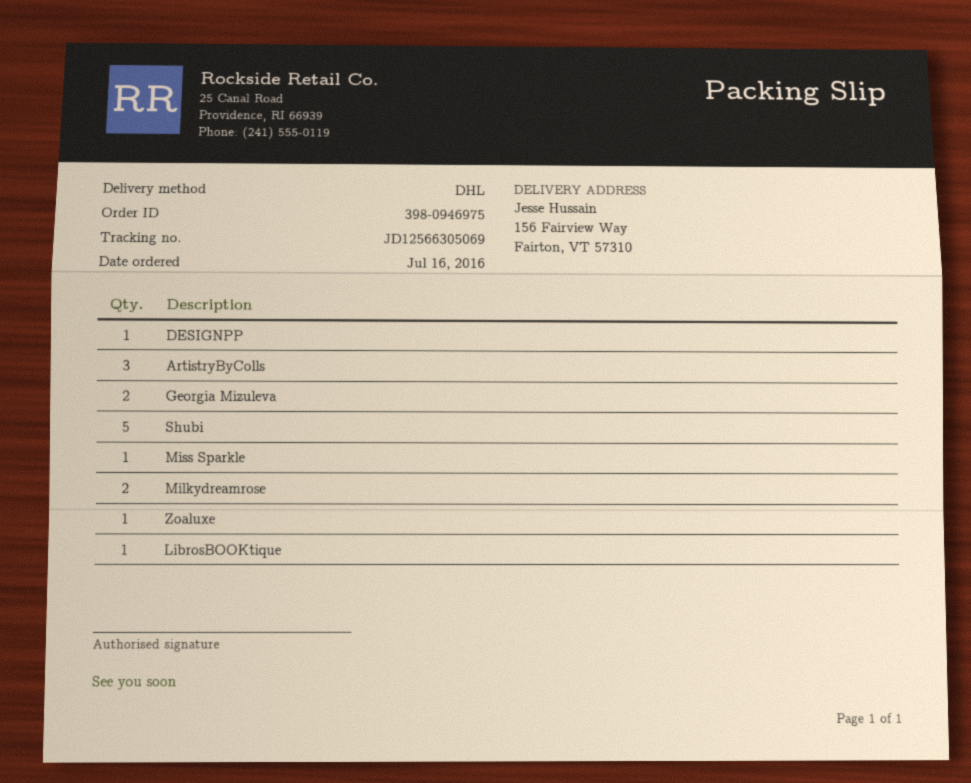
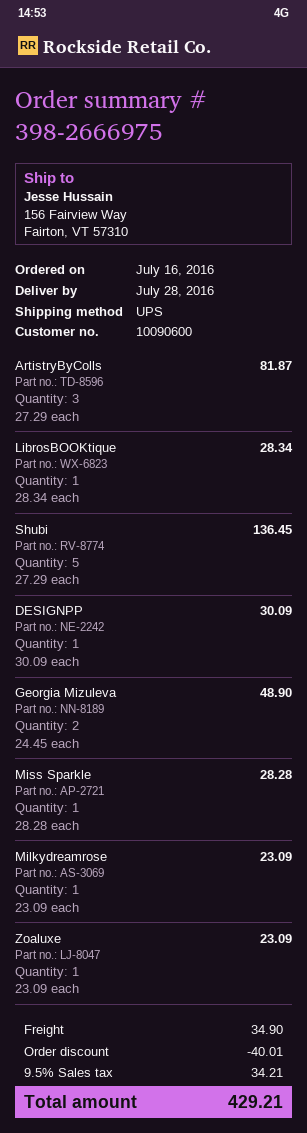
order number: 398-0946975 -> 398-2666975
shipping method: DHL -> UPS
Milkydreamrose: 2 -> 1

